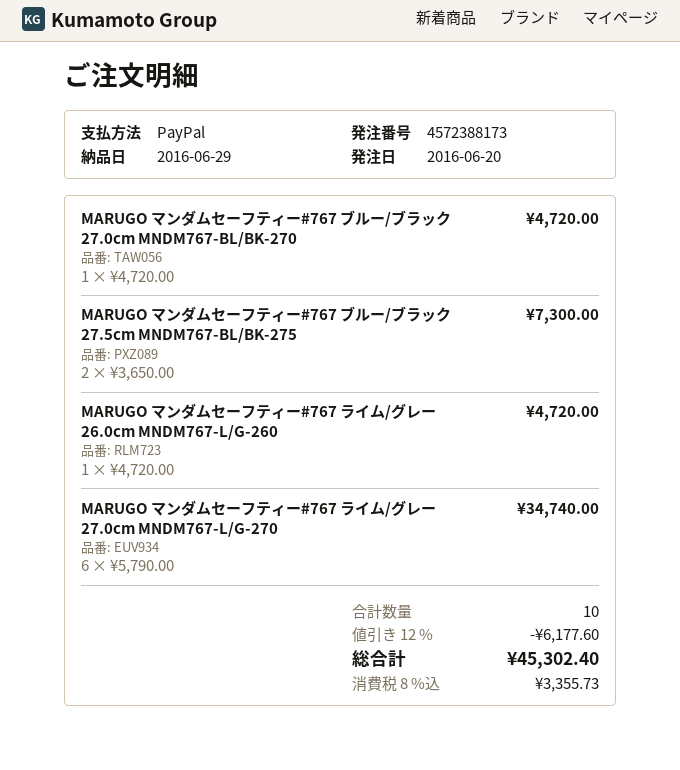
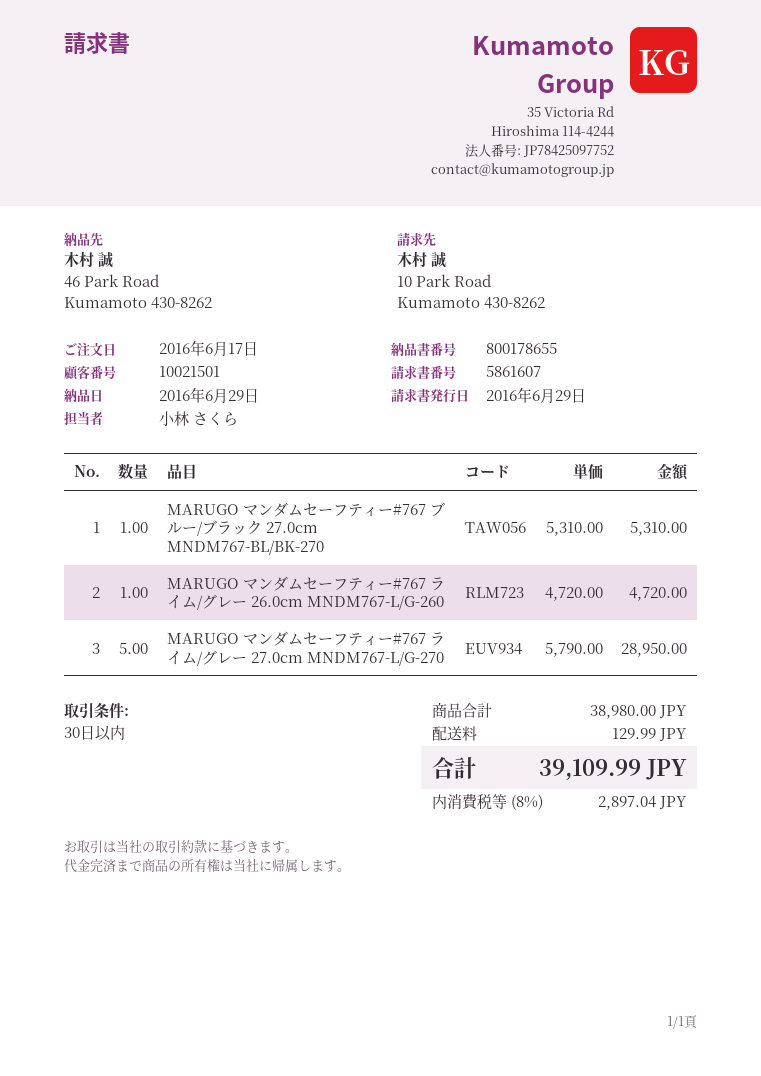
order date: 2016-06-20 -> 2016-06-17
MARUGO マンダムセーフティー#767 ブルー/ブラック 27.0cm MNDM767-BL/BK-270: 1 x 4720.00 = 4720.00 -> 1 x 5310.00 = 5310.00
MARUGO マンダムセーフティー#767 ブルー/ブラック 27.5cm MNDM767-BL/BK-275: 2 x 3650.00 = 7300.00 -> none
MARUGO マンダムセーフティー#767 ライム/グレー 27.0cm MNDM767-L/G-270: 6 x 5790.00 = 34740.00 -> 5 x 5790.00 = 28950.00
discount: 12% = 6177.60 -> none
shipping: none -> 129.99
tax: 8% = 3355.73 -> 8% = 2897.04
total: 45302.40 -> 39109.99

